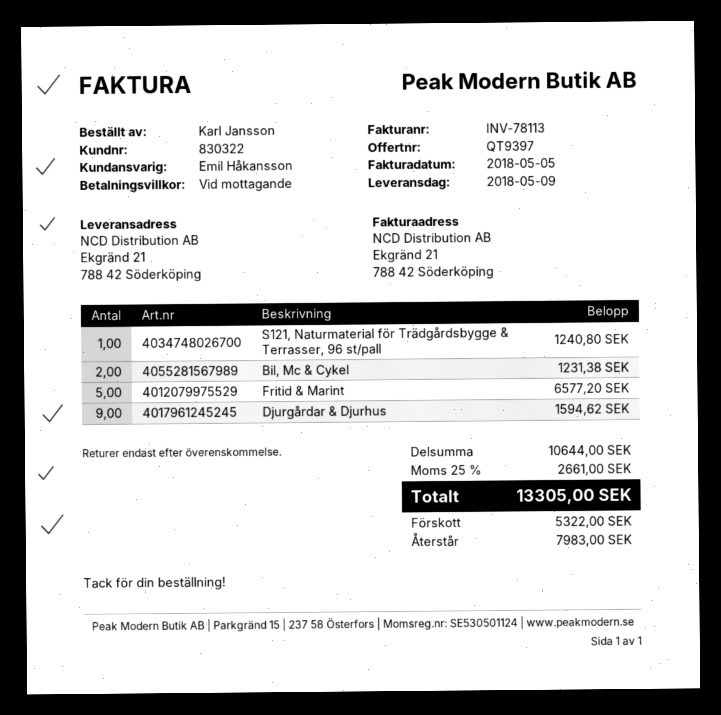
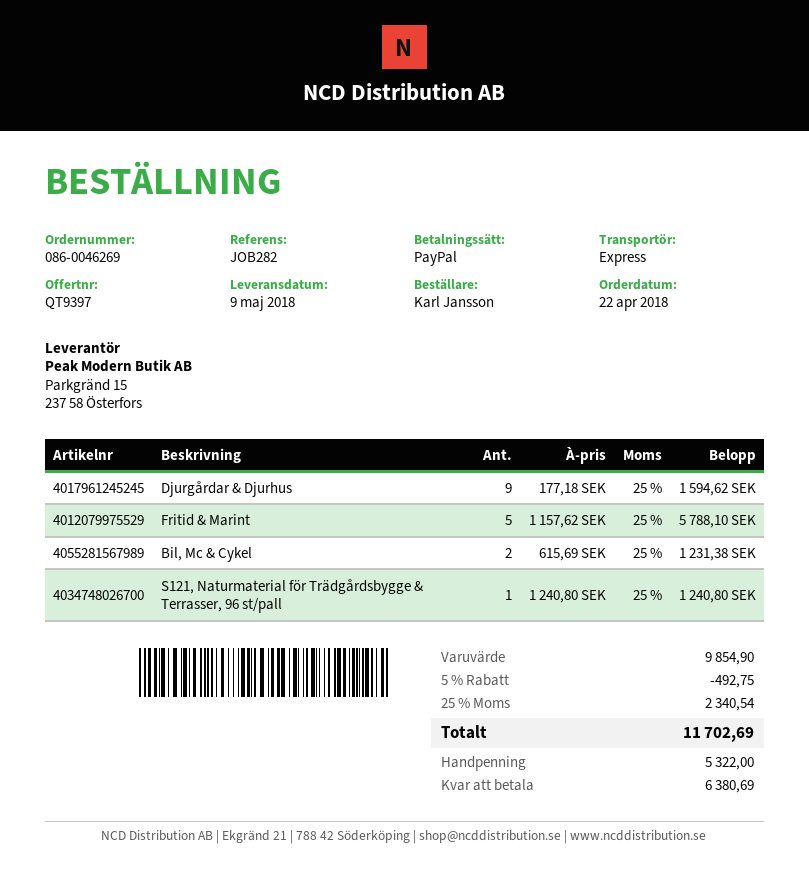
Fritid & Marint: 5 for 6577.20 -> 5 for 5788.10
subtotal: 10644.00 -> 9854.90
discount: none -> 5% = 492.75
tax: 25% = 2661.00 -> 25% = 2340.54
total: 13305.00 -> 11702.69
balance: 7983.00 -> 6380.69

